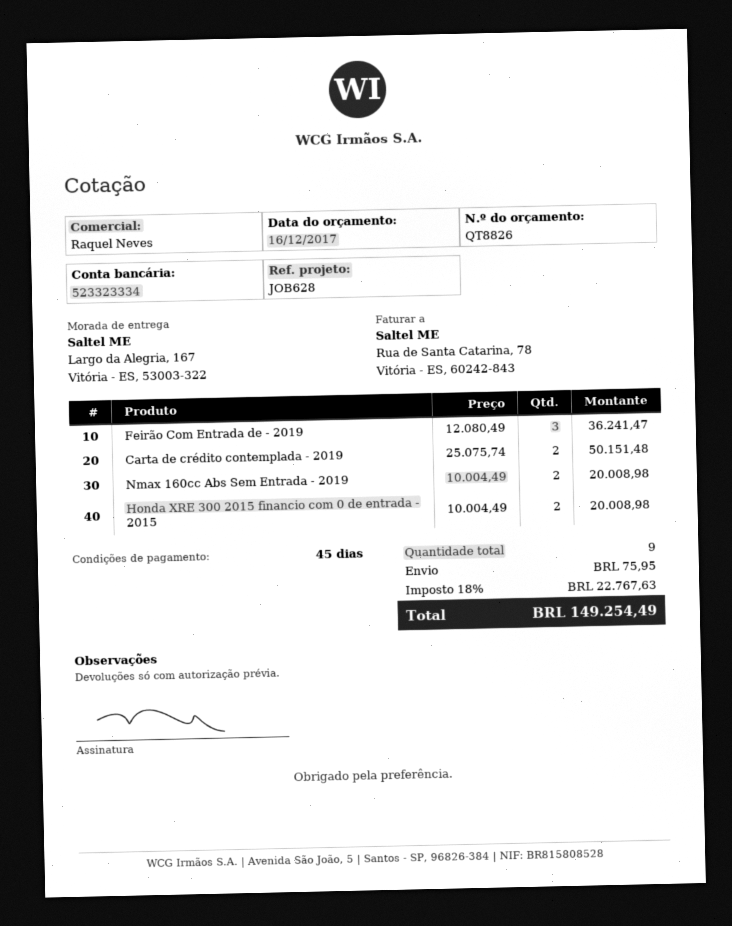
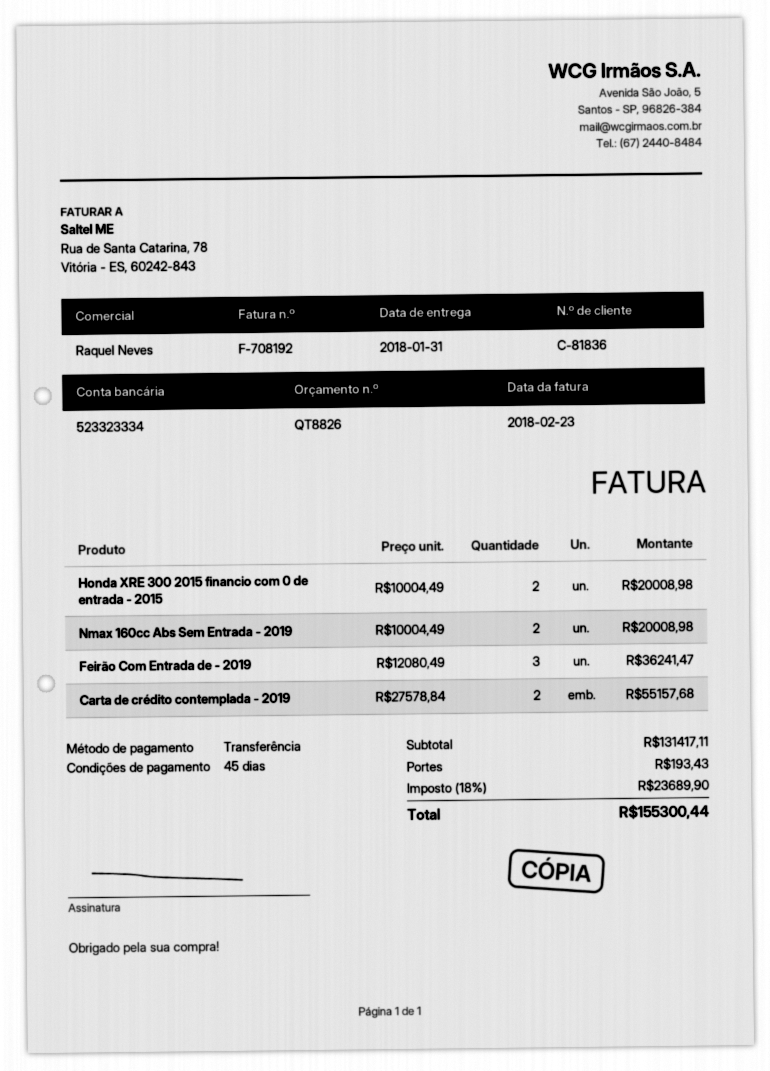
Carta de crédito contemplada - 2019: 2 x 25075.74 = 50151.48 -> 2 x 27578.84 = 55157.68
shipping: 75.95 -> 193.43
tax: 18% = 22767.63 -> 18% = 23689.90
total: 149254.49 -> 155300.44

